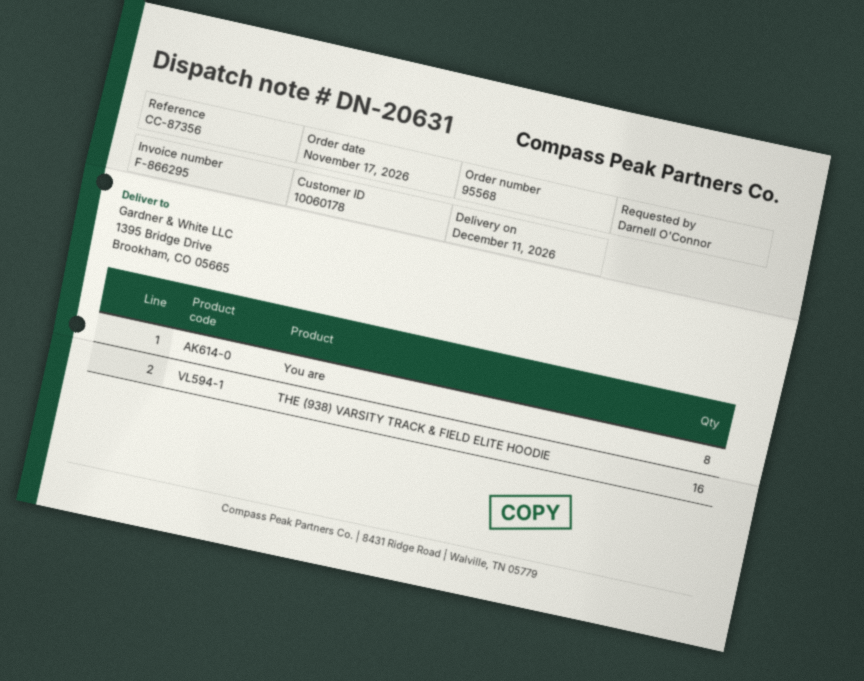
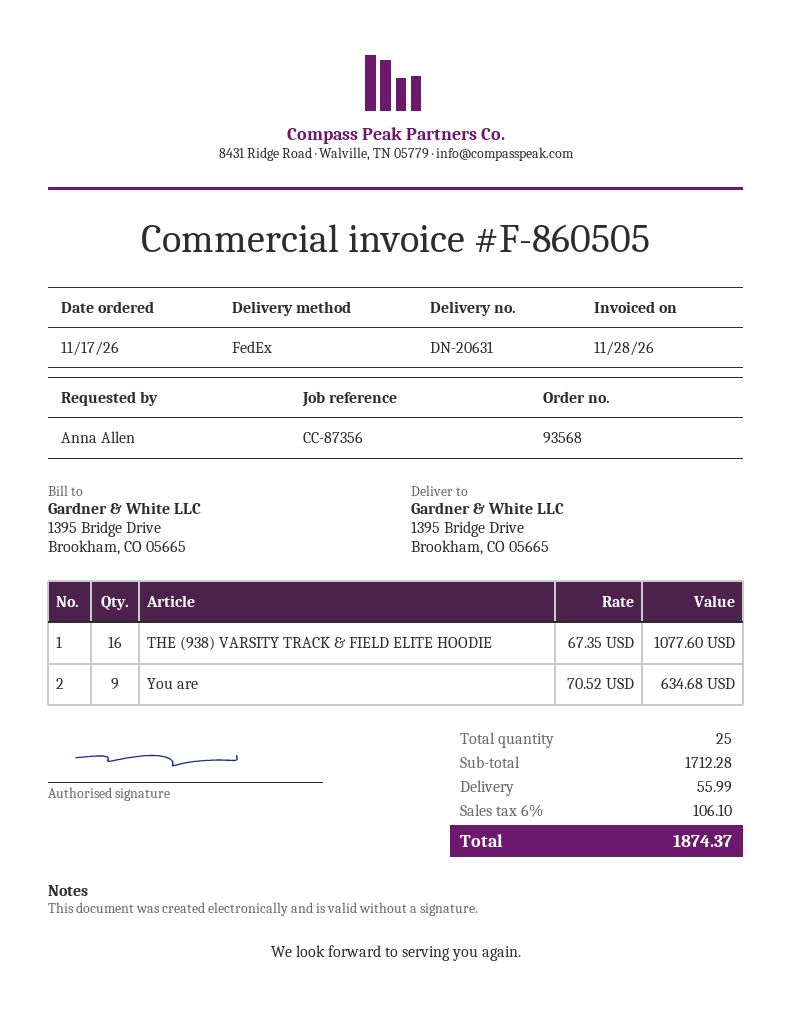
order number: 95568 -> 93568
invoice number: F-866295 -> F-860505
ordered by: Darnell O'Connor -> Anna Allen
You are: 8 -> 9

